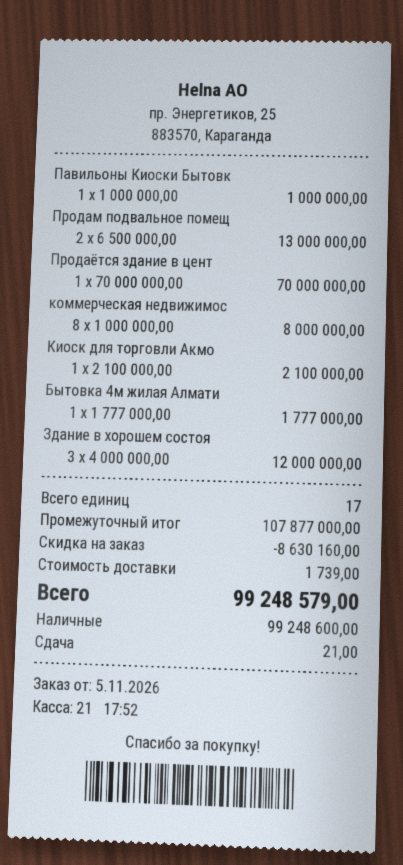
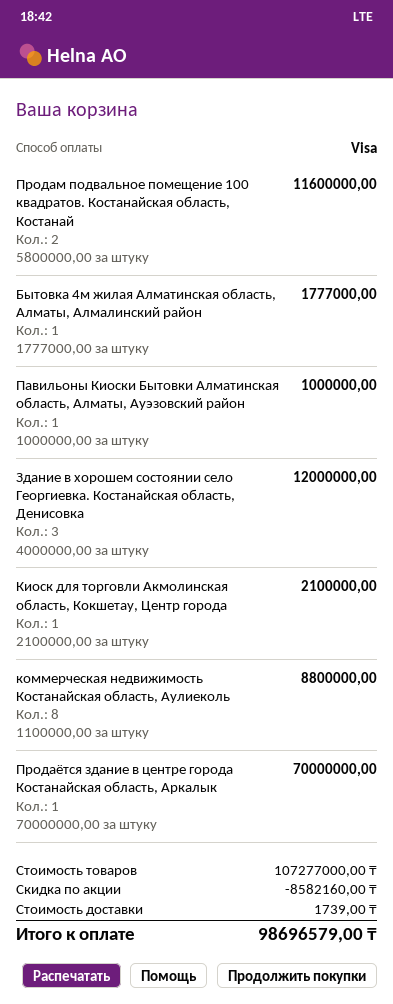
payment method: cash -> Visa
Продам подвальное помещ: 2 x 6500000.00 = 13000000.00 -> 2 x 5800000.00 = 11600000.00
коммерческая недвижимос: 8 x 1000000.00 = 8000000.00 -> 8 x 1100000.00 = 8800000.00
subtotal: 107877000.00 -> 107277000.00
discount: 8630160.00 -> 8582160.00
total: 99248579.00 -> 98696579.00

